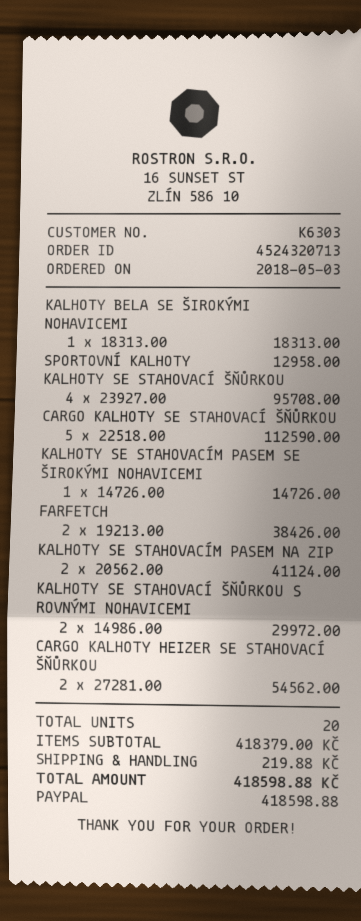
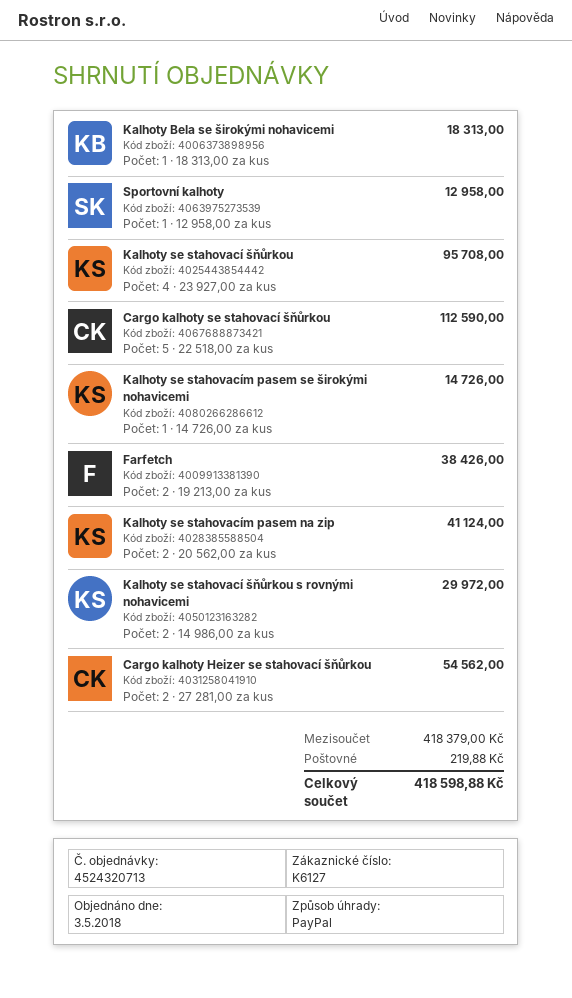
customer number: K6303 -> K6127

